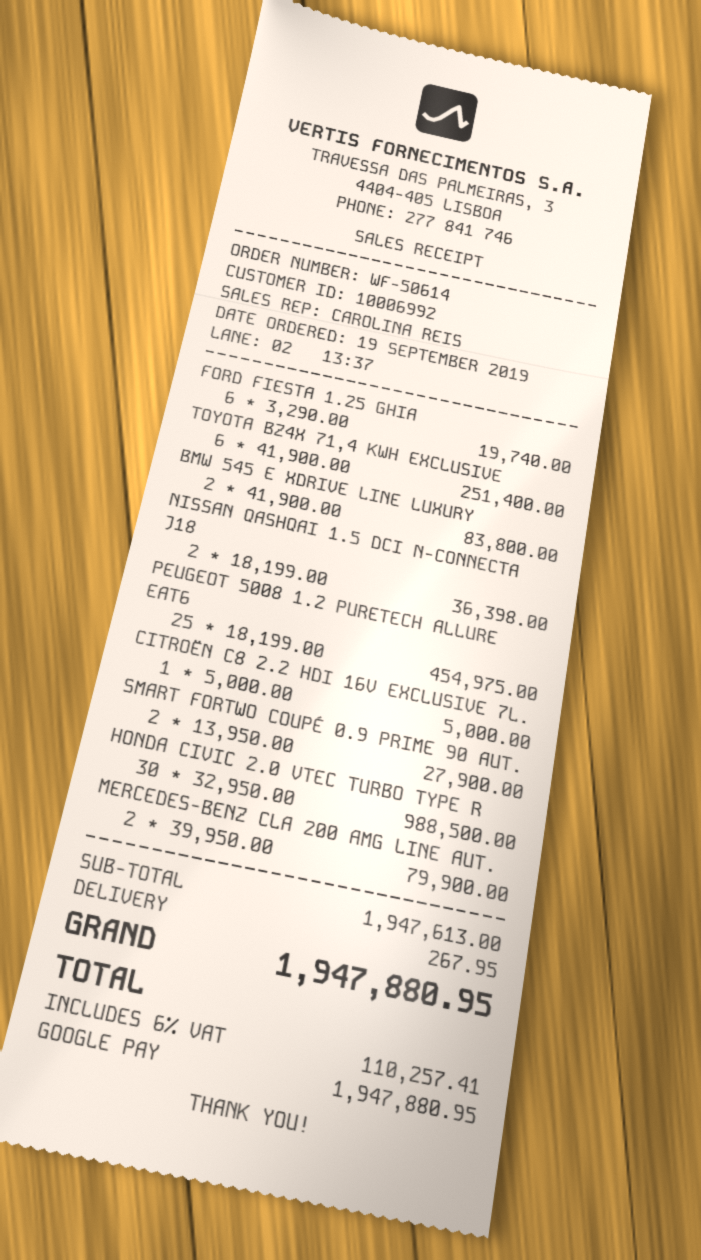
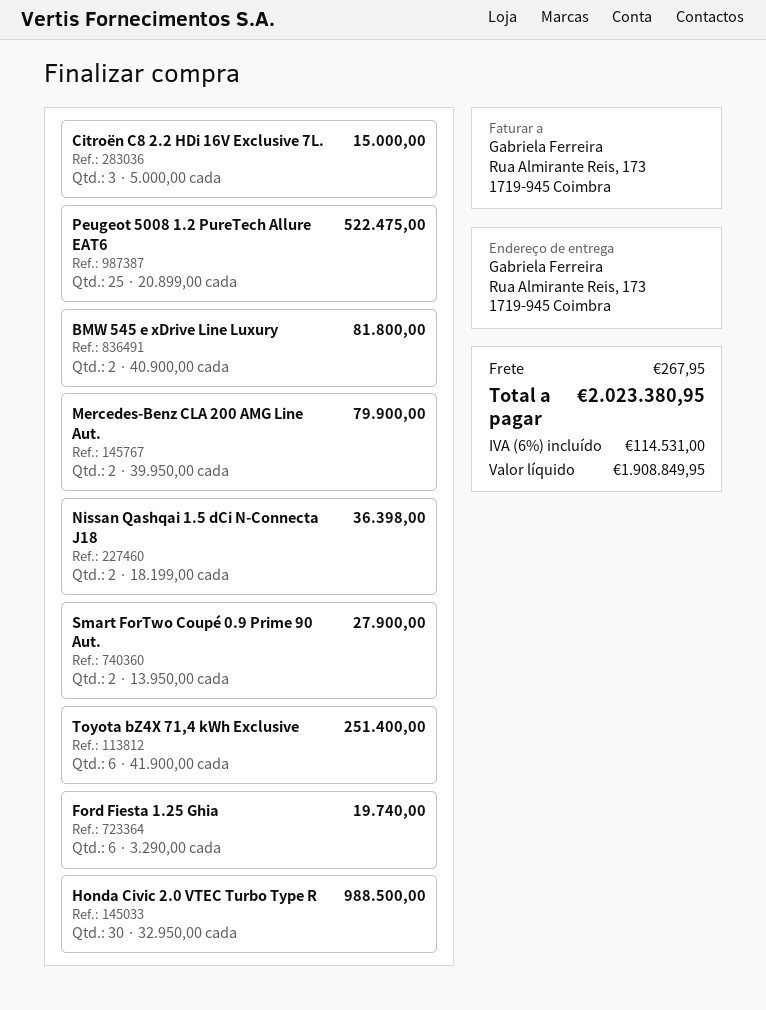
BMW 545 E XDRIVE LINE LUXURY: 2 x 41900.00 = 83800.00 -> 2 x 40900.00 = 81800.00
PEUGEOT 5008 1.2 PURETECH ALLURE EAT6: 25 x 18199.00 = 454975.00 -> 25 x 20899.00 = 522475.00
CITROËN C8 2.2 HDI 16V EXCLUSIVE 7L.: 1 x 5000.00 = 5000.00 -> 3 x 5000.00 = 15000.00
tax: 6% = 110257.41 -> 6% = 114531.00
total: 1947880.95 -> 2023380.95

